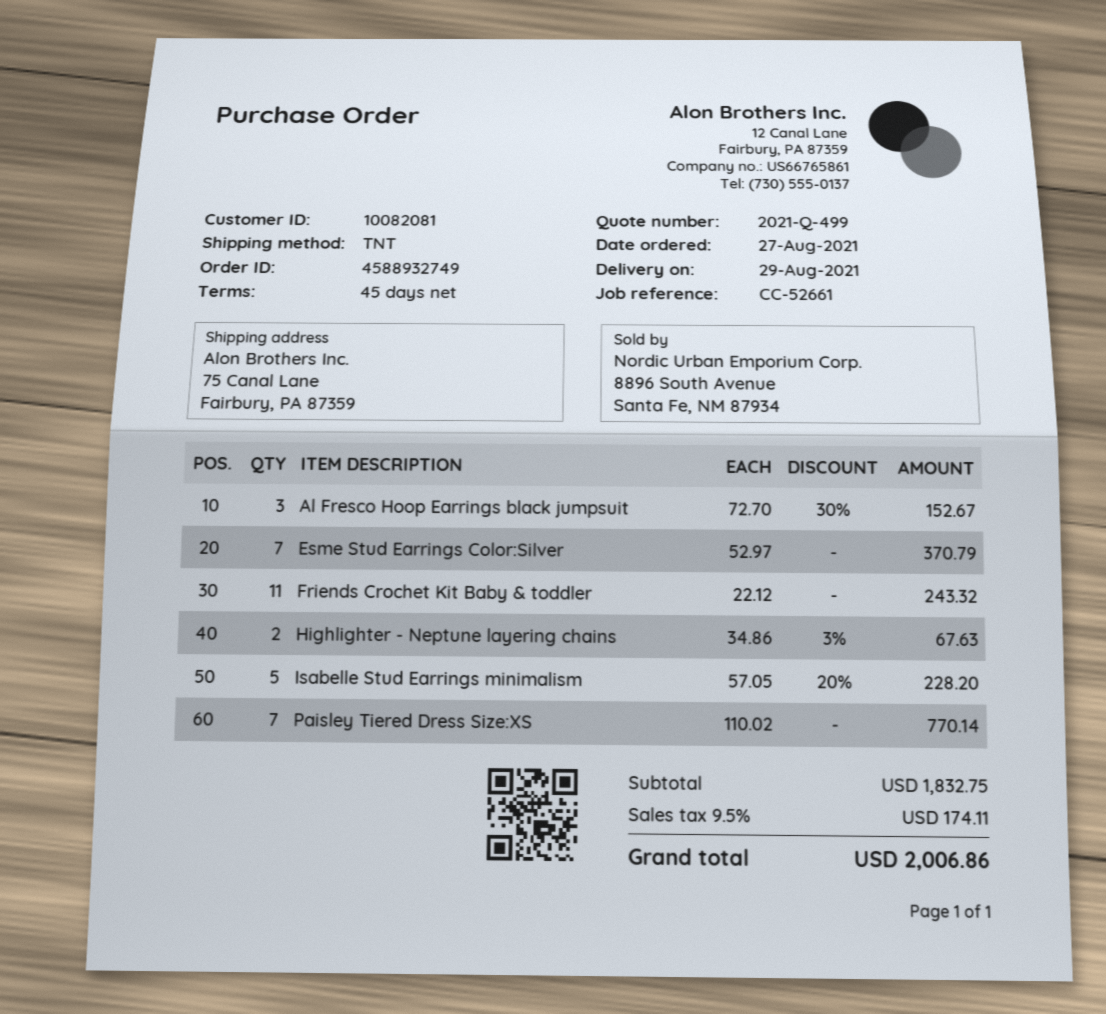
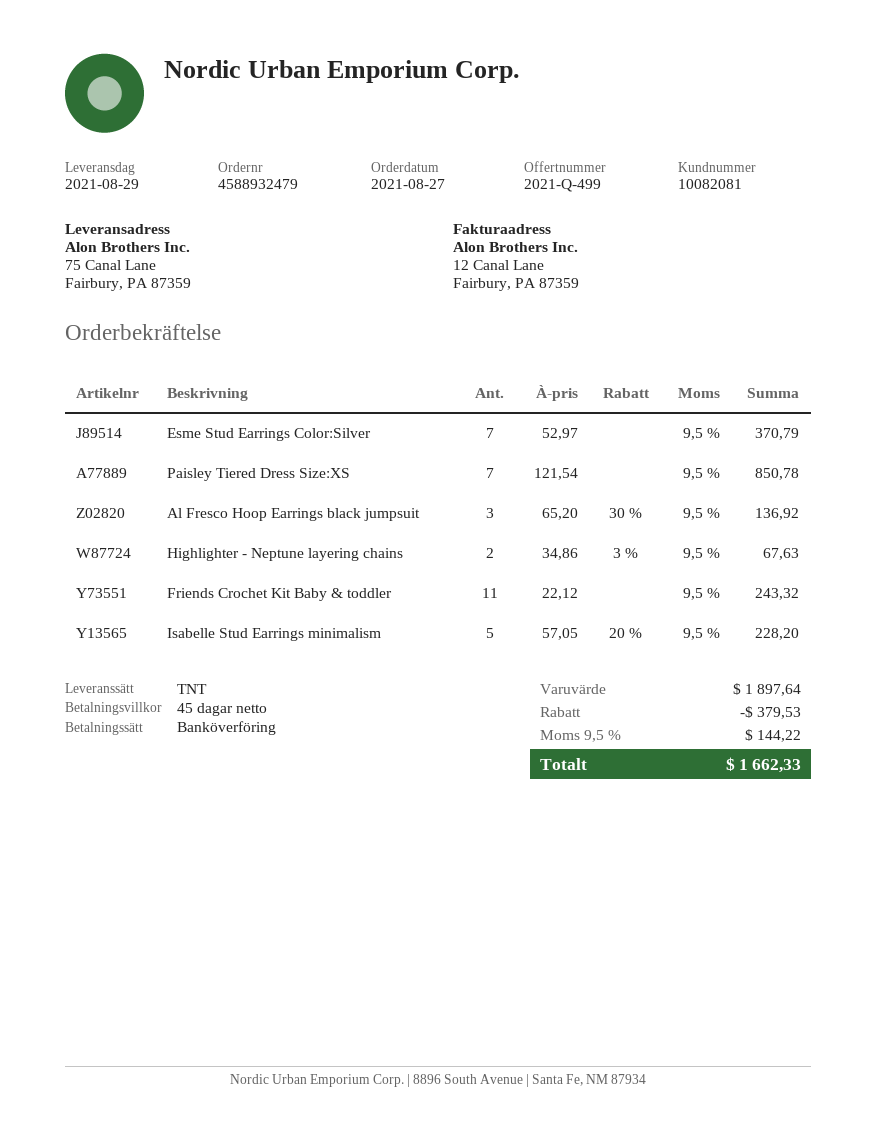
order number: 4588932749 -> 4588932479
Al Fresco Hoop Earrings black jumpsuit: 3 x 72.70 - 30% = 152.67 -> 3 x 65.20 - 30% = 136.92
Paisley Tiered Dress Size:XS: 7 x 110.02 = 770.14 -> 7 x 121.54 = 850.78
subtotal: 1832.75 -> 1897.64
discount: none -> 379.53
tax: 9.5% = 174.11 -> 9.5% = 144.22
total: 2006.86 -> 1662.33

